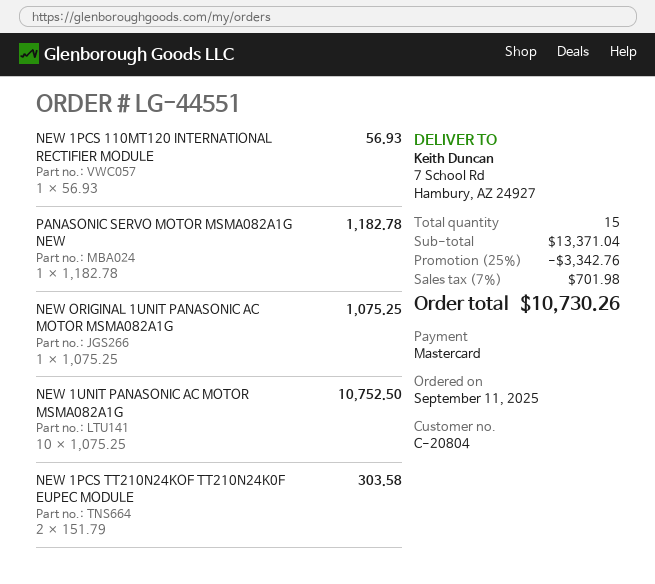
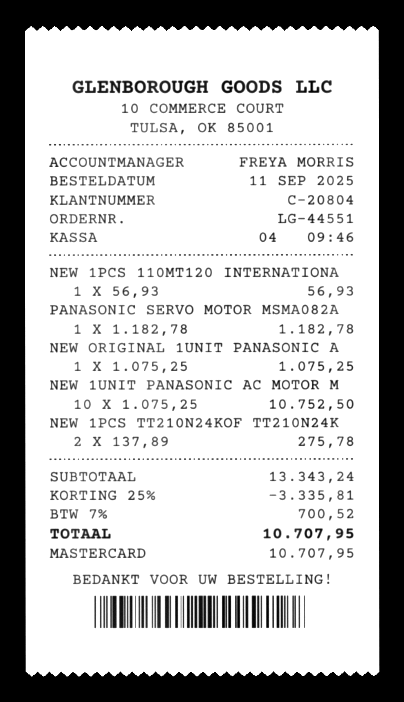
NEW 1PCS TT210N24KOF TT210N24K0F EUPEC MODULE: 2 x 151.79 = 303.58 -> 2 x 137.89 = 275.78
subtotal: 13371.04 -> 13343.24
discount: 25% = 3342.76 -> 25% = 3335.81
tax: 7% = 701.98 -> 7% = 700.52
total: 10730.26 -> 10707.95

